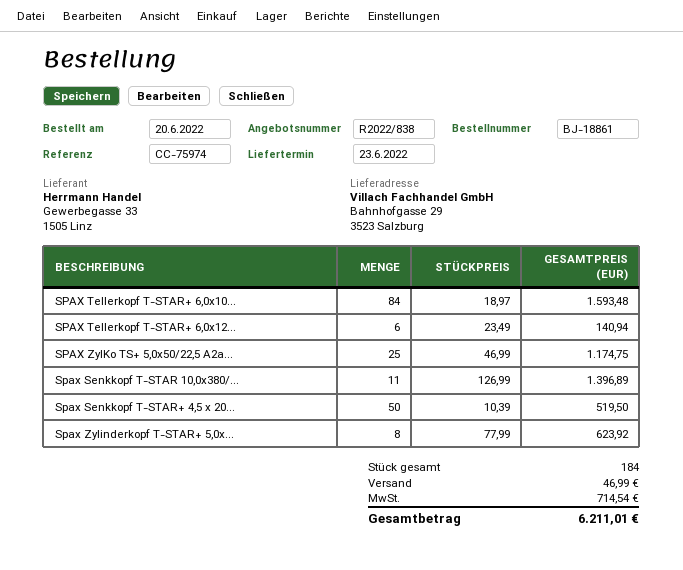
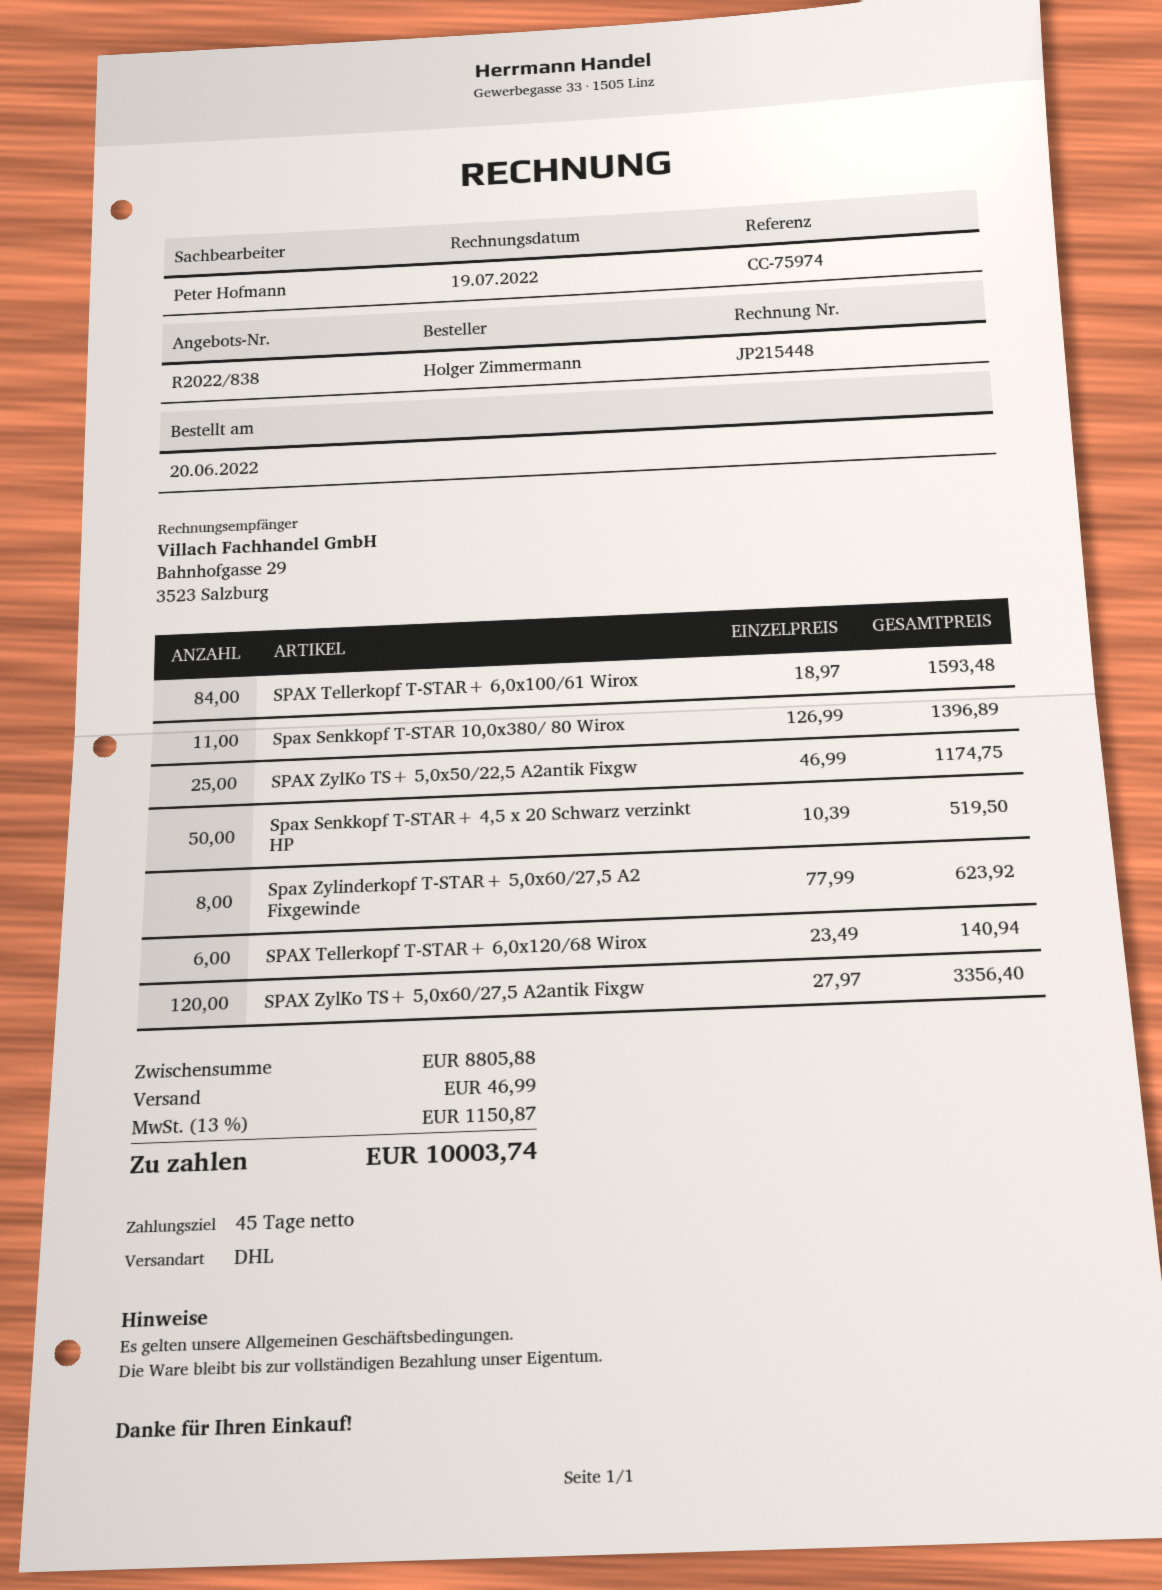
SPAX ZylKo TS+ 5,0x60/27,5 A2antik Fixgw: none -> 120 x 27.97 = 3356.40
tax: 714.54 -> 1150.87
total: 6211.01 -> 10003.74

